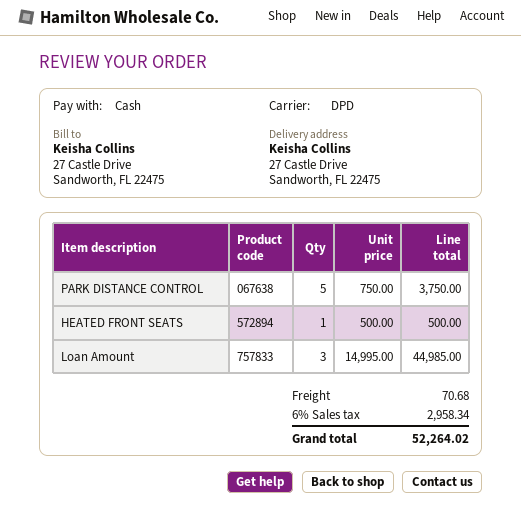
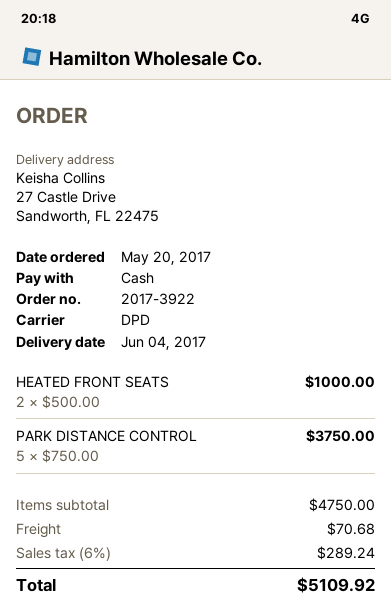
HEATED FRONT SEATS: 1 x 500.00 = 500.00 -> 2 x 500.00 = 1000.00
Loan Amount: 3 x 14995.00 = 44985.00 -> none
tax: 6% = 2958.34 -> 6% = 289.24
total: 52264.02 -> 5109.92

